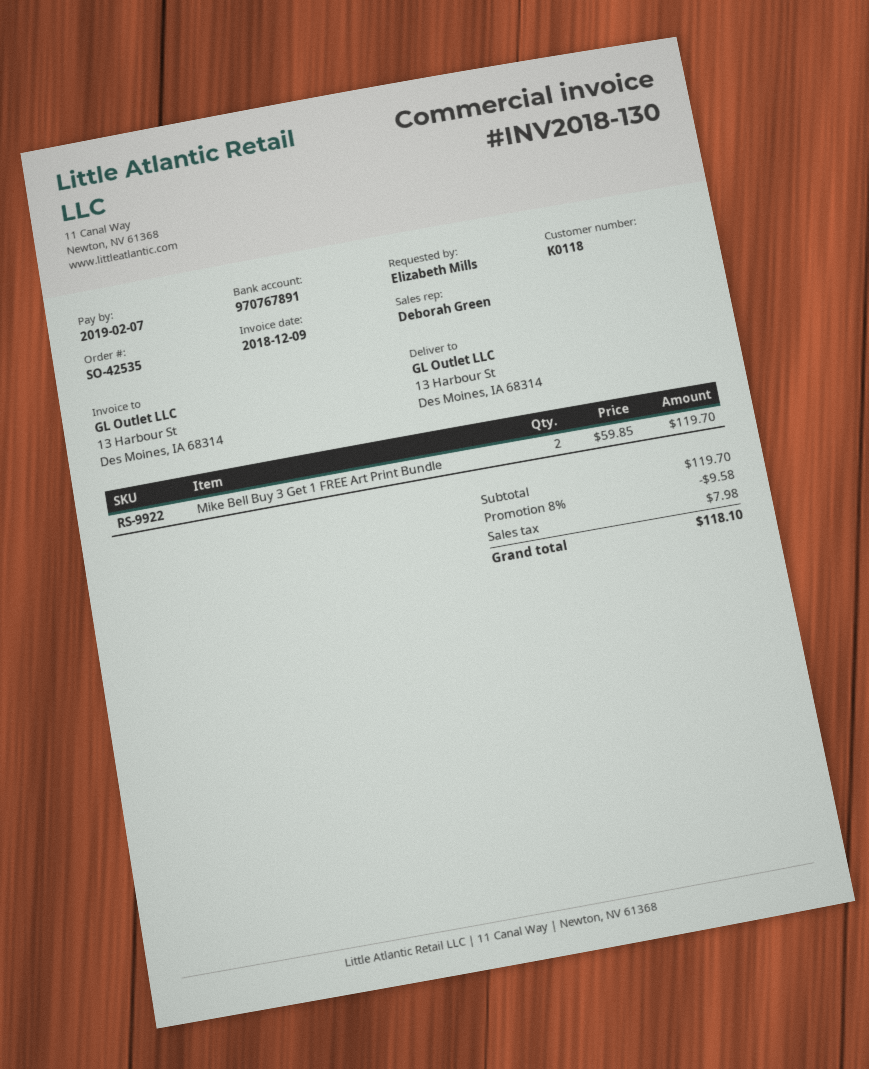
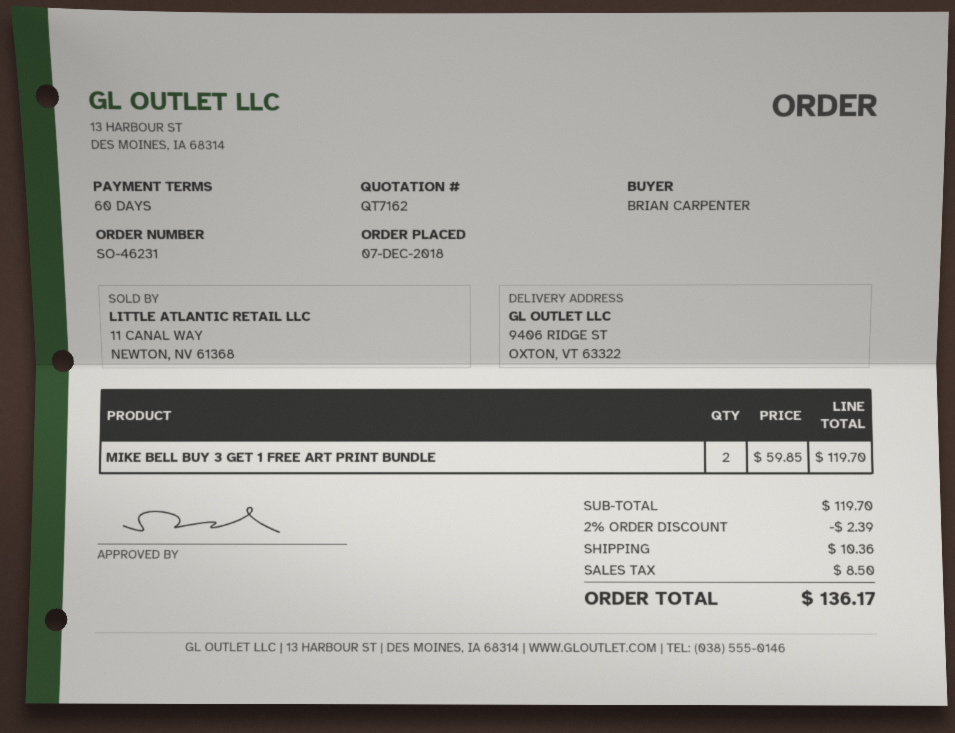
order number: SO-42535 -> SO-46231
ordered by: Elizabeth Mills -> BRIAN CARPENTER
ship to: 13 Harbour St, Des Moines, IA 68314 -> 9406 RIDGE ST, OXTON, VT 63322
discount: 8% = 9.58 -> 2% = 2.39
shipping: none -> 10.36
tax: 7.98 -> 8.50
total: 118.10 -> 136.17

